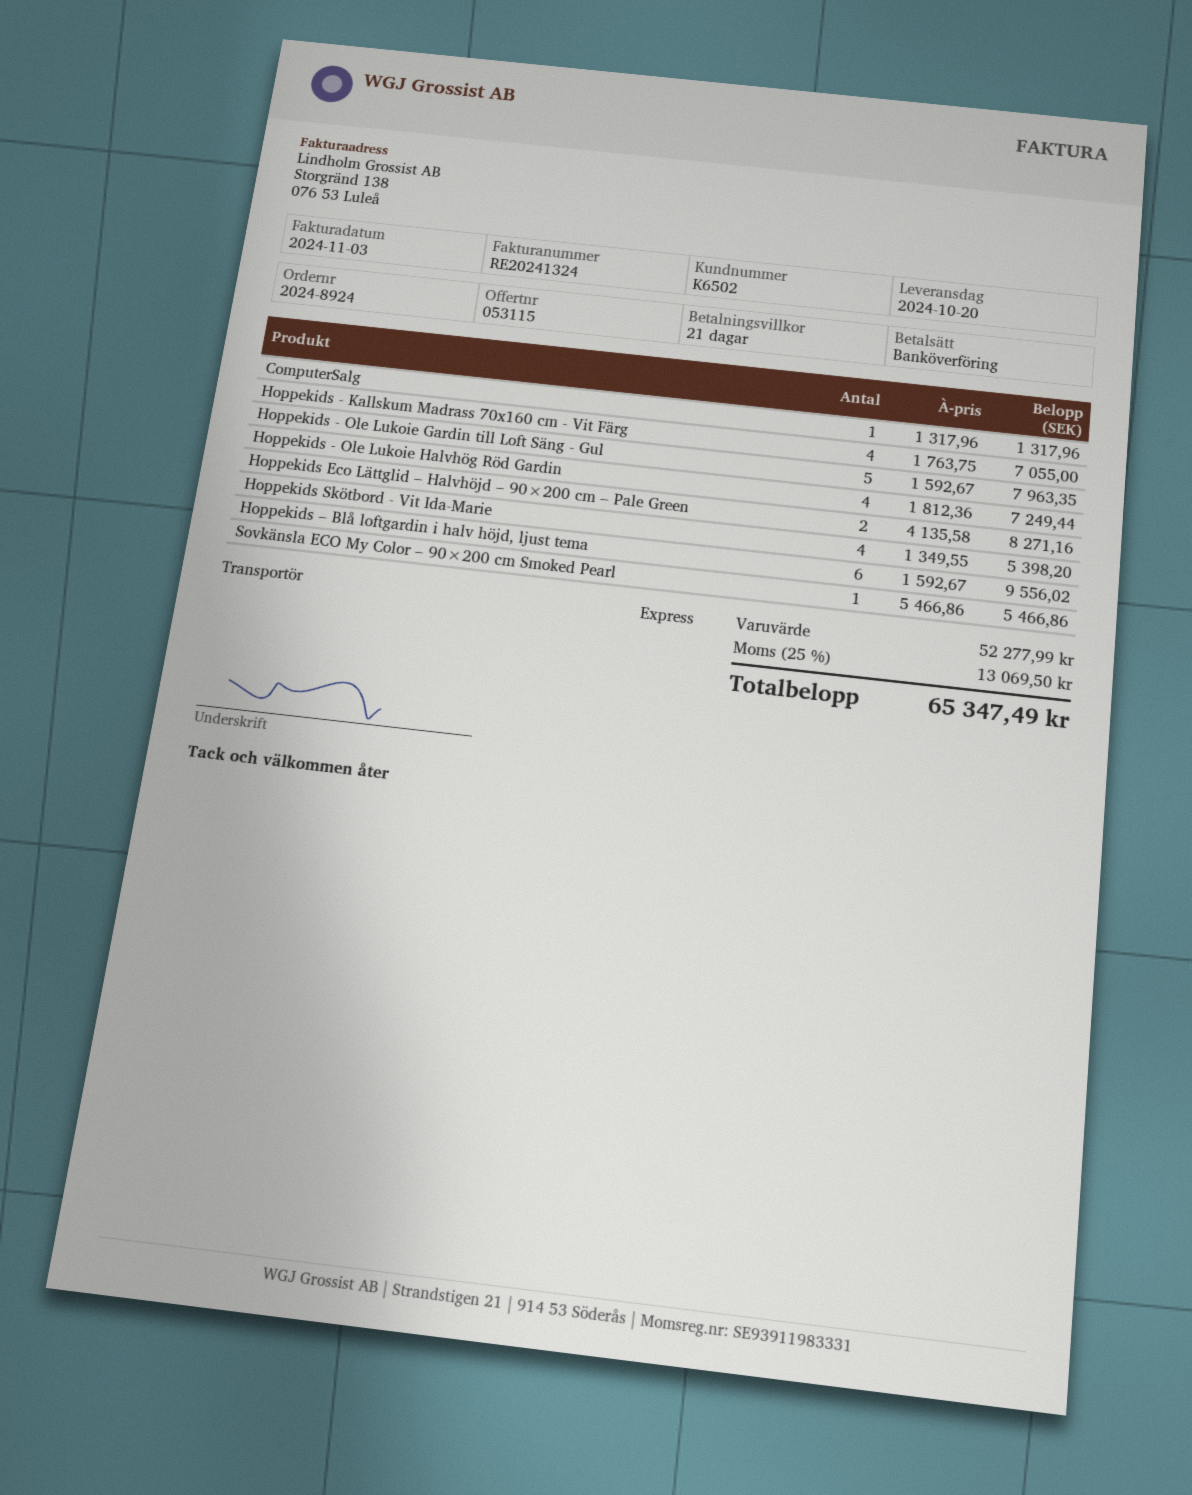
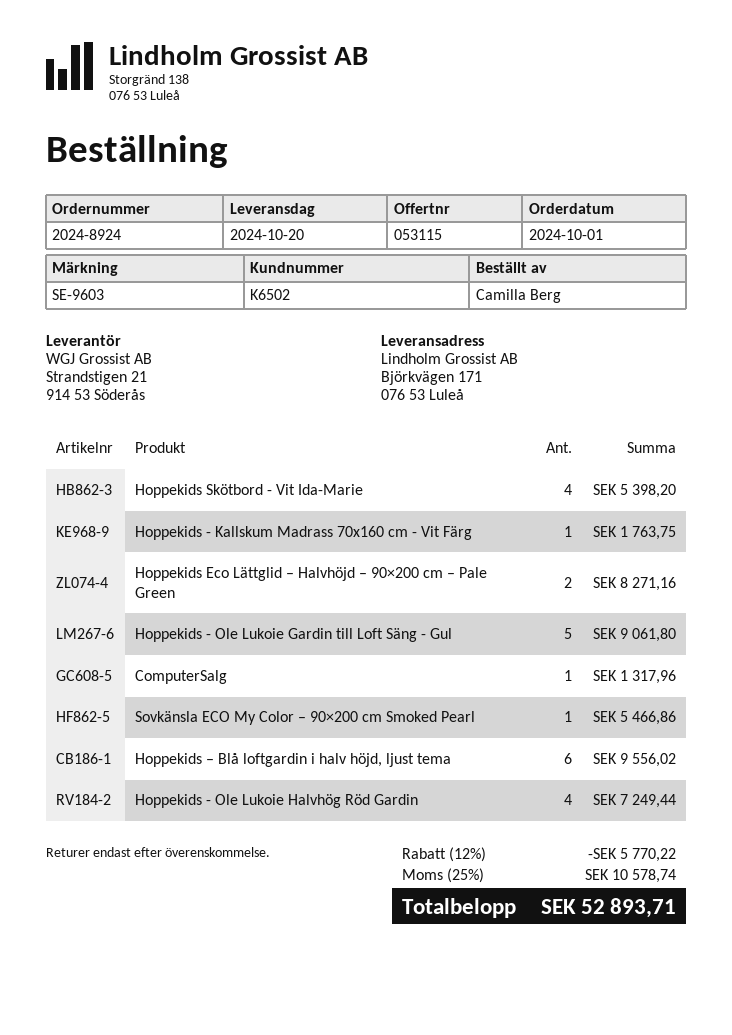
Hoppekids - Kallskum Madrass 70x160 cm - Vit Färg: 4 for 7055.00 -> 1 for 1763.75
Hoppekids - Ole Lukoie Gardin till Loft Säng - Gul: 5 for 7963.35 -> 5 for 9061.80
discount: none -> 12% = 5770.22
tax: 25% = 13069.50 -> 25% = 10578.74
total: 65347.49 -> 52893.71

